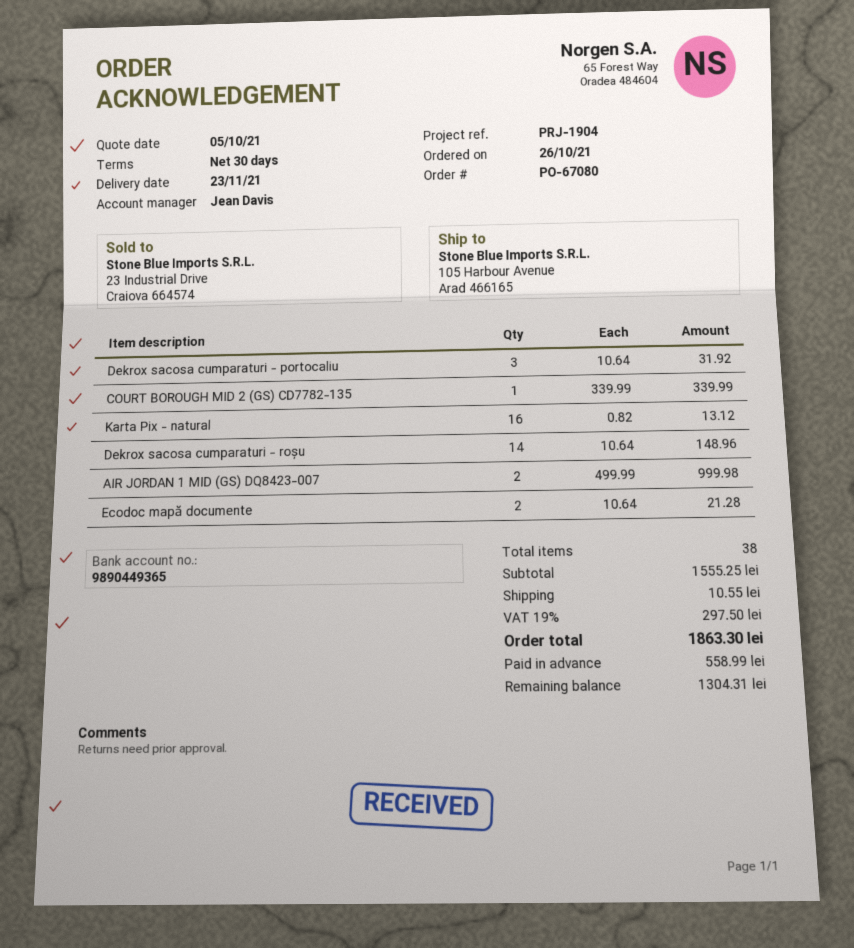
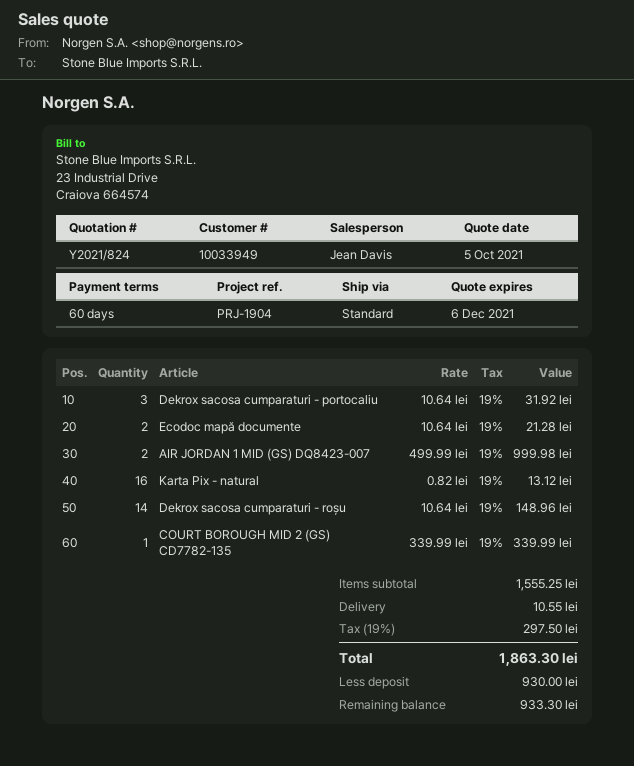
payment terms: 30 days -> 60 days
deposit: 558.99 -> 930.00
balance: 1304.31 -> 933.30

